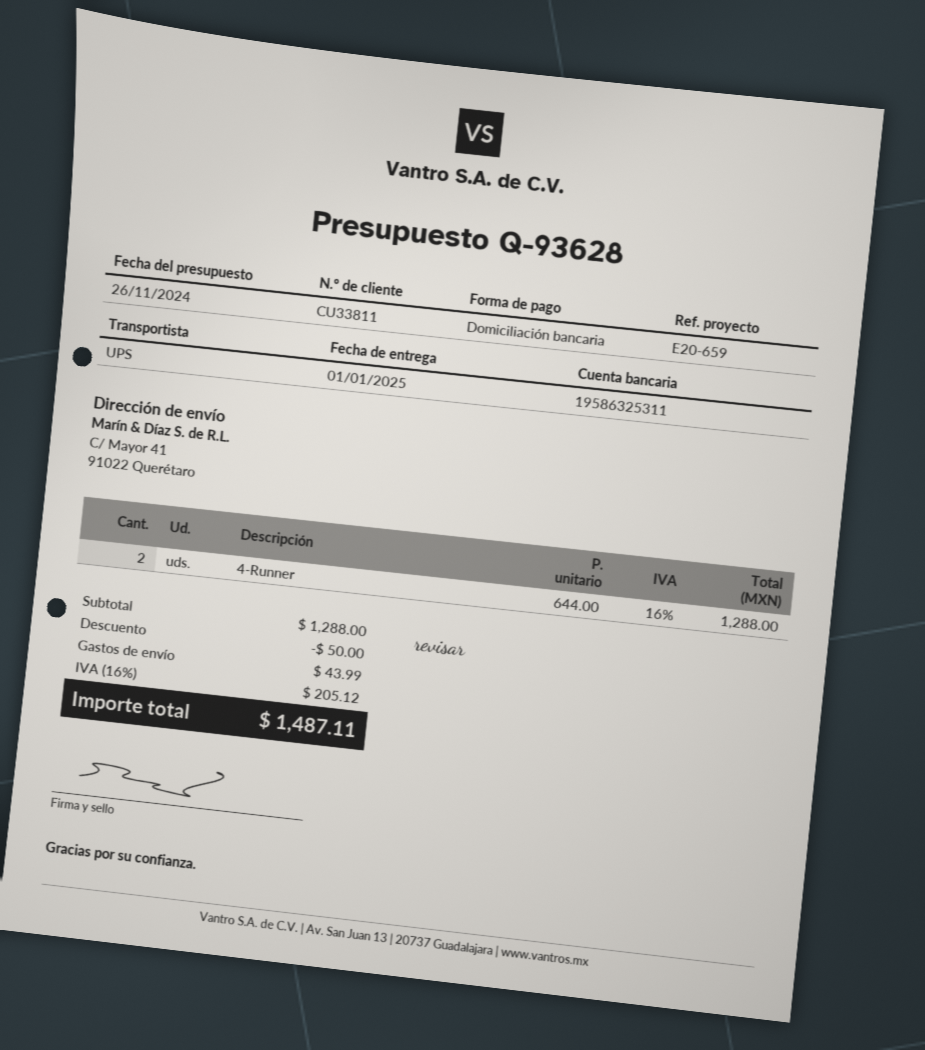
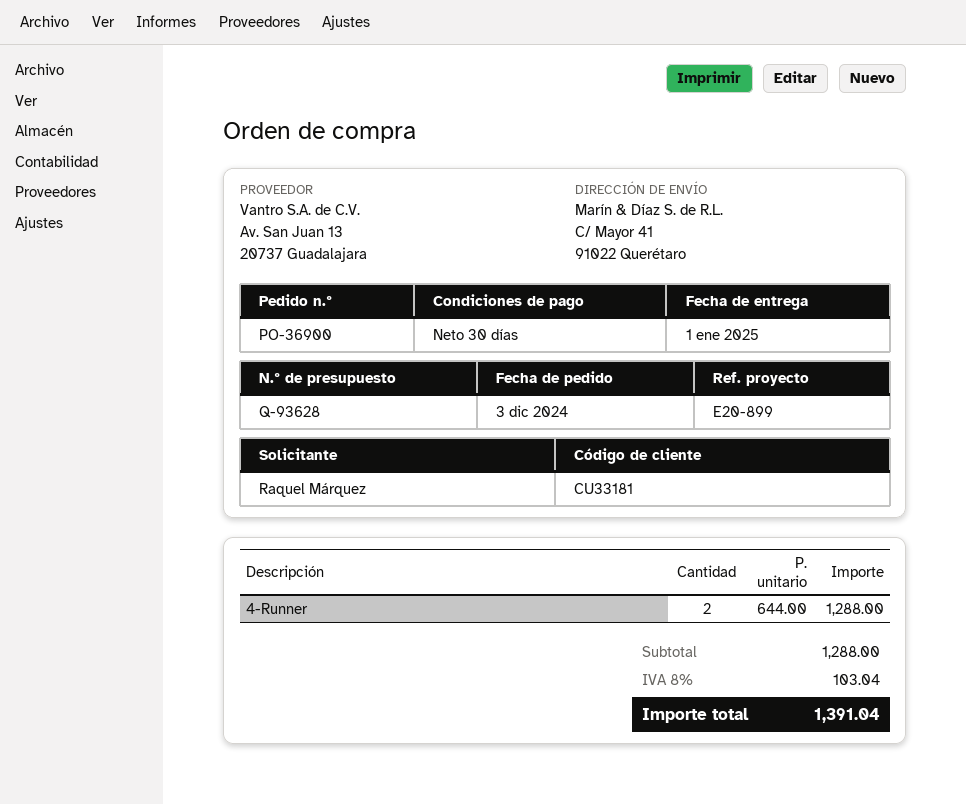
customer number: CU33811 -> CU33181
reference: E20-659 -> E20-899
discount: 50.00 -> none
shipping: 43.99 -> none
tax: 16% = 205.12 -> 8% = 103.04
total: 1487.11 -> 1391.04

